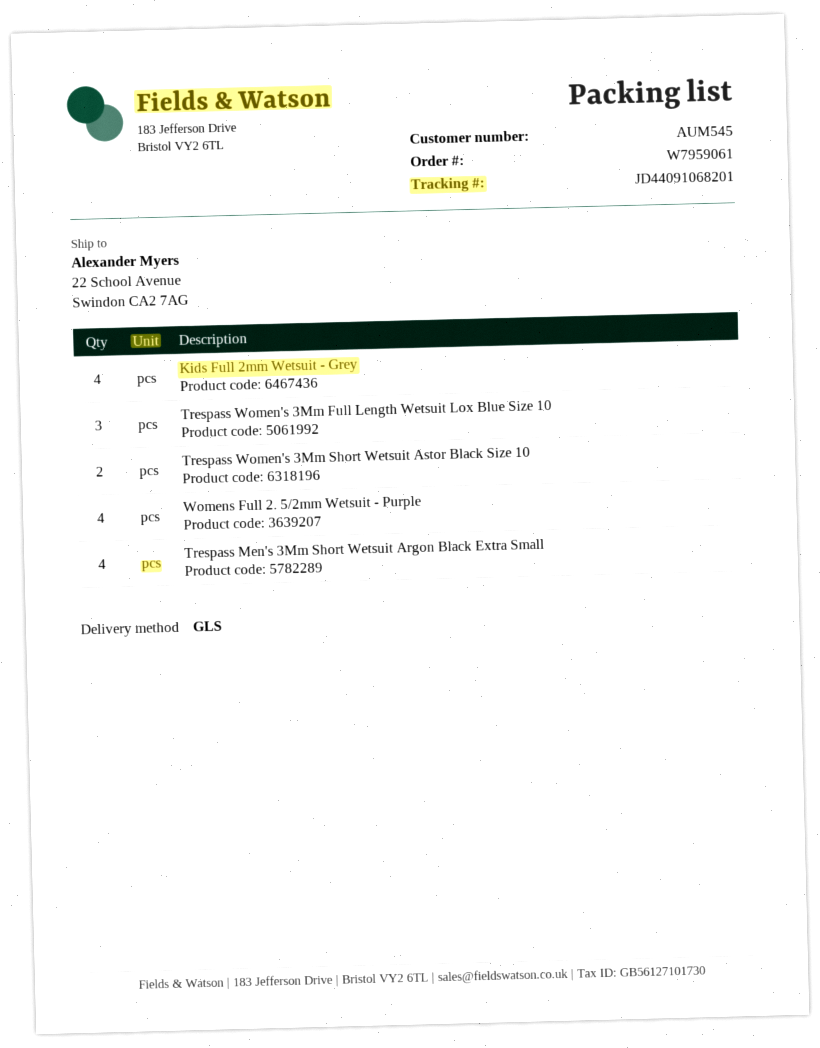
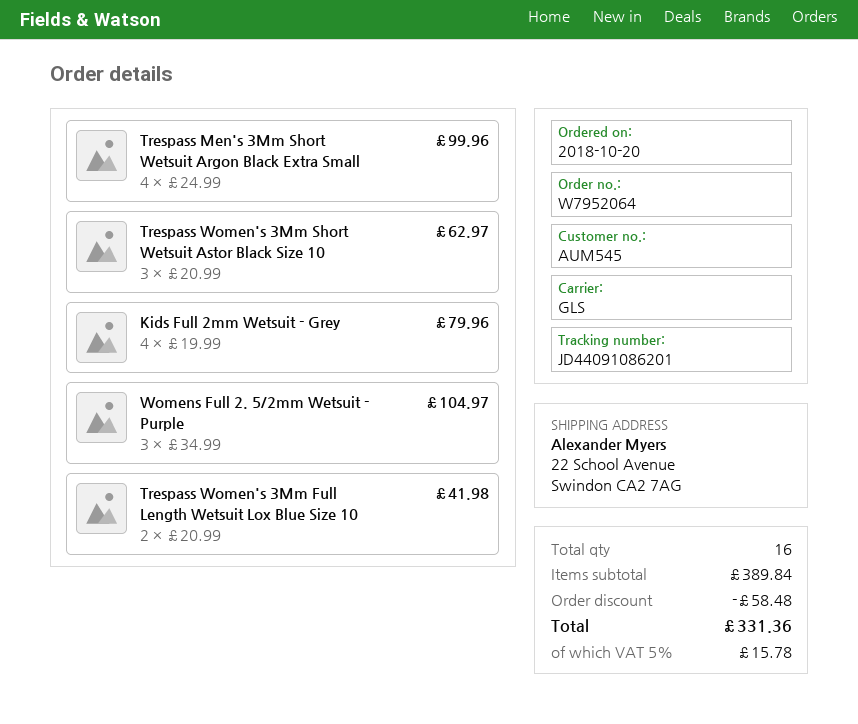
order number: W7959061 -> W7952064
tracking number: JD44091068201 -> JD44091086201
Trespass Women's 3Mm Full Length Wetsuit Lox Blue Size 10: 3 -> 2
Trespass Women's 3Mm Short Wetsuit Astor Black Size 10: 2 -> 3
Womens Full 2. 5/2mm Wetsuit - Purple: 4 -> 3

